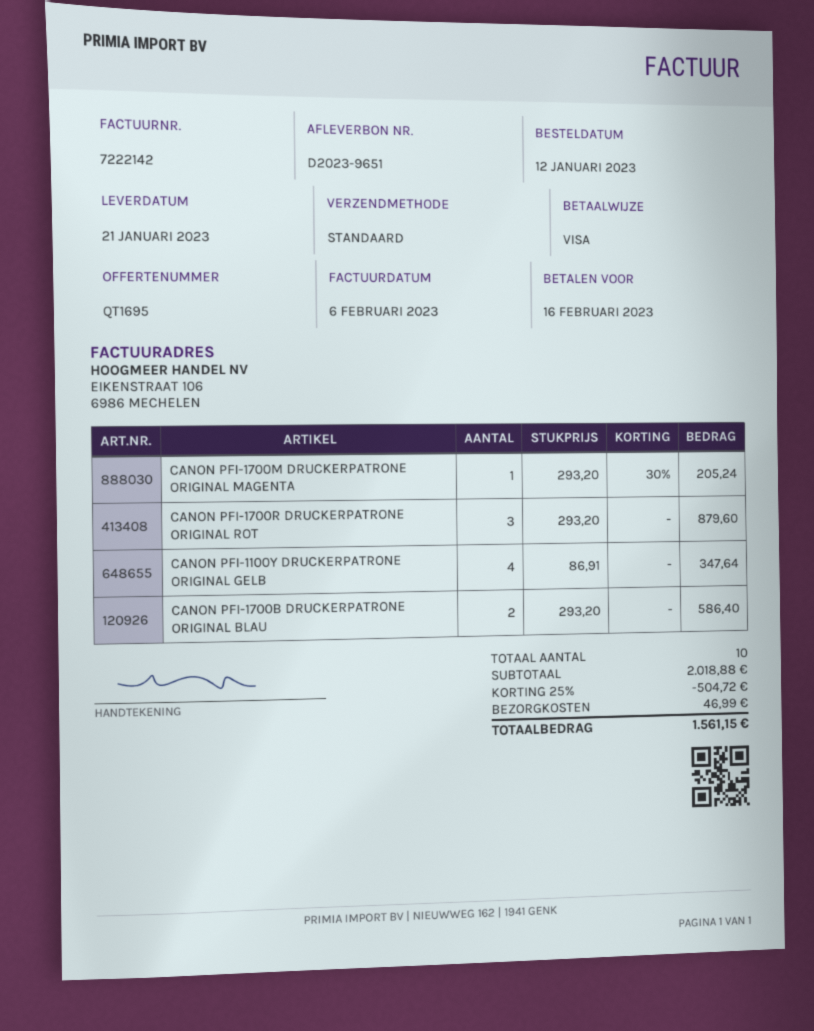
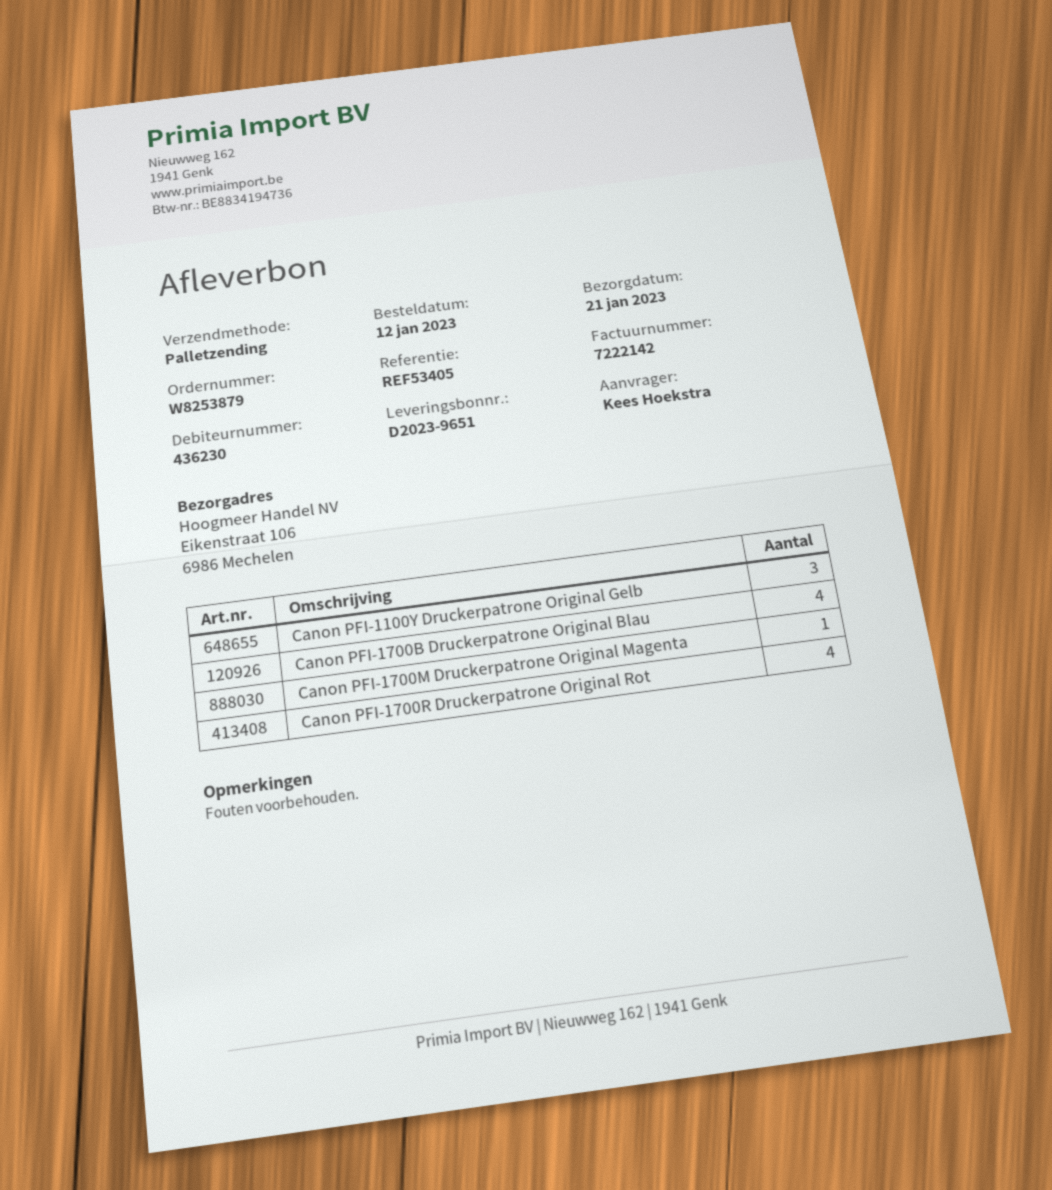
shipping method: standard -> pallet freight
CANON PFI-1700R DRUCKERPATRONE ORIGINAL ROT: 3 -> 4
CANON PFI-1100Y DRUCKERPATRONE ORIGINAL GELB: 4 -> 3
CANON PFI-1700B DRUCKERPATRONE ORIGINAL BLAU: 2 -> 4

